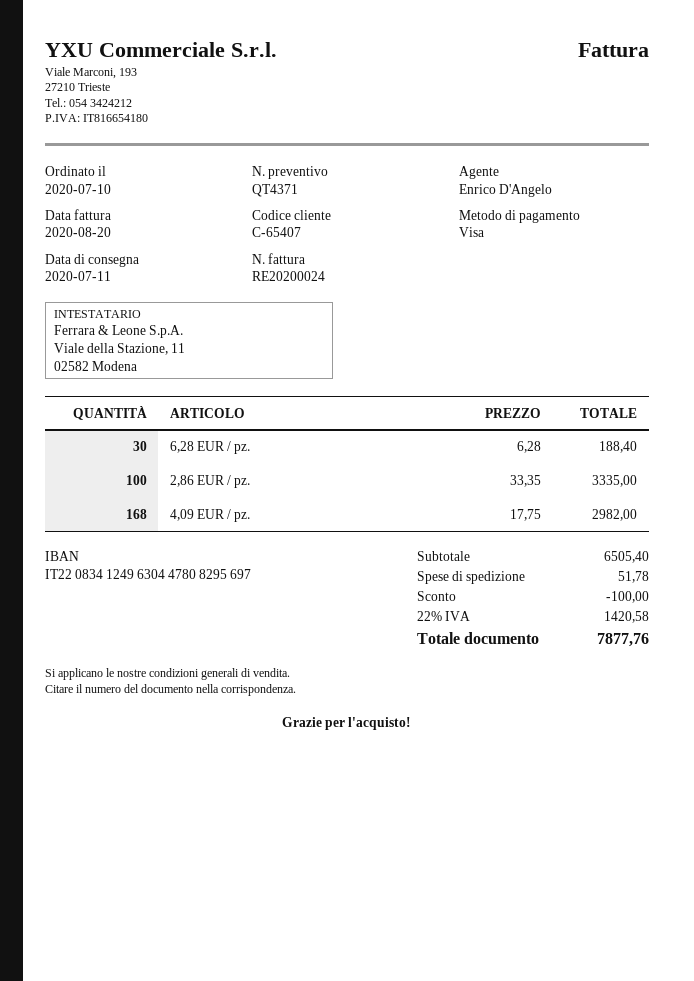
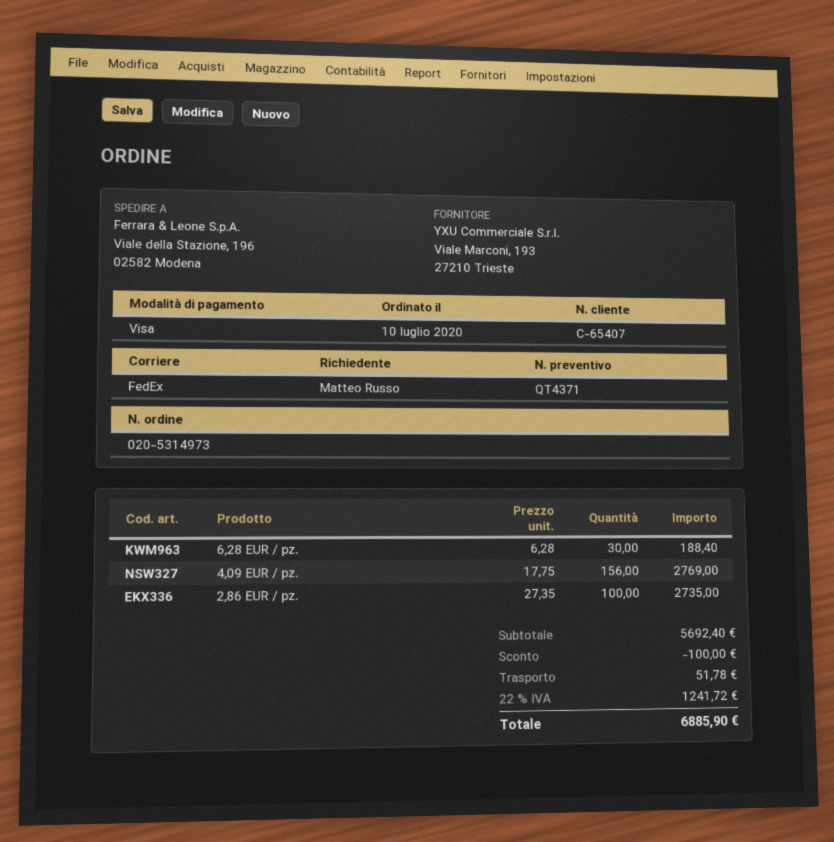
2,86 EUR / pz.: 100 x 33.35 = 3335.00 -> 100 x 27.35 = 2735.00
4,09 EUR / pz.: 168 x 17.75 = 2982.00 -> 156 x 17.75 = 2769.00
subtotal: 6505.40 -> 5692.40
tax: 22% = 1420.58 -> 22% = 1241.72
total: 7877.76 -> 6885.90

